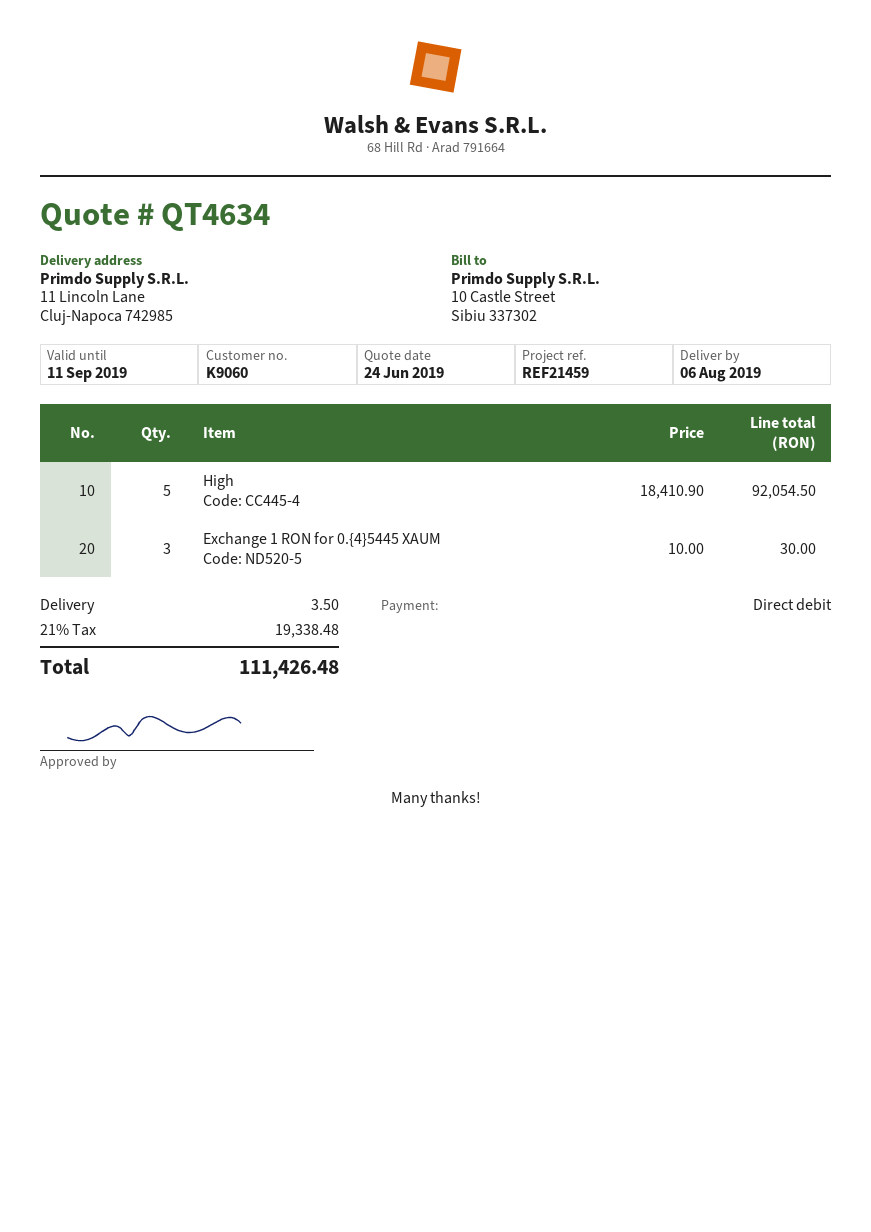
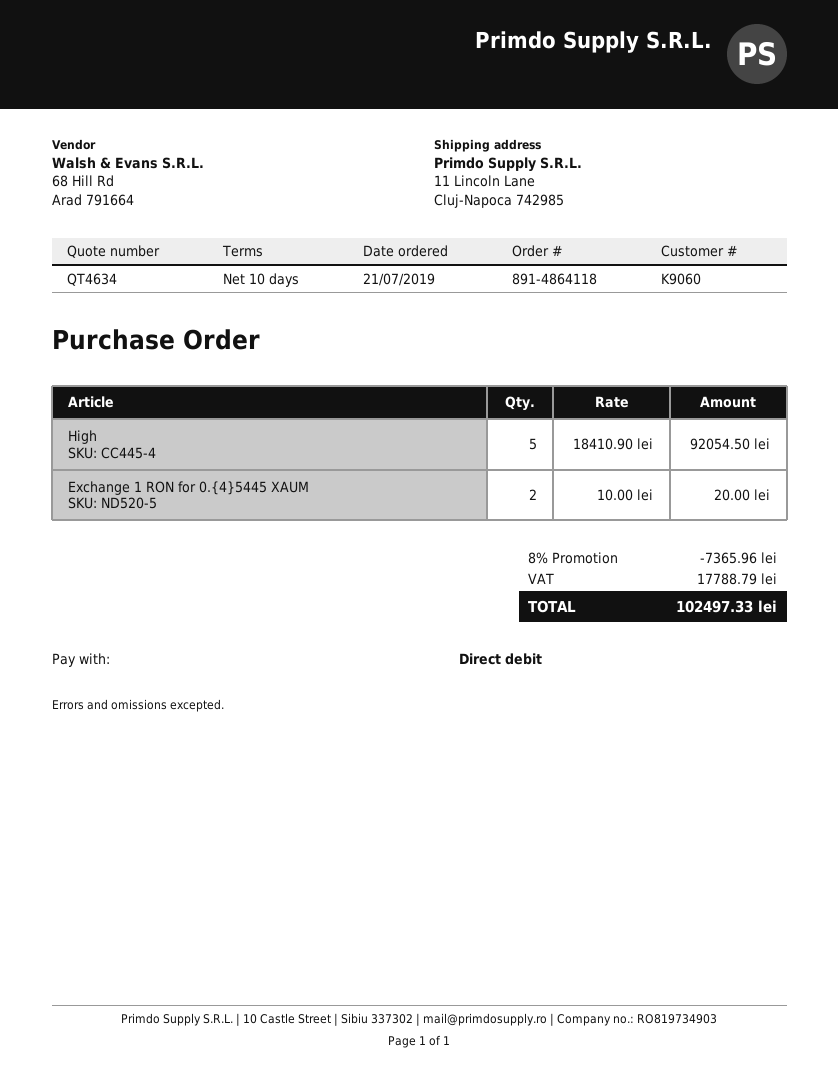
Exchange 1 RON for 0.{4}5445 XAUM: 3 x 10.00 = 30.00 -> 2 x 10.00 = 20.00
discount: none -> 8% = 7365.96
shipping: 3.50 -> none
tax: 19338.48 -> 17788.79
total: 111426.48 -> 102497.33

